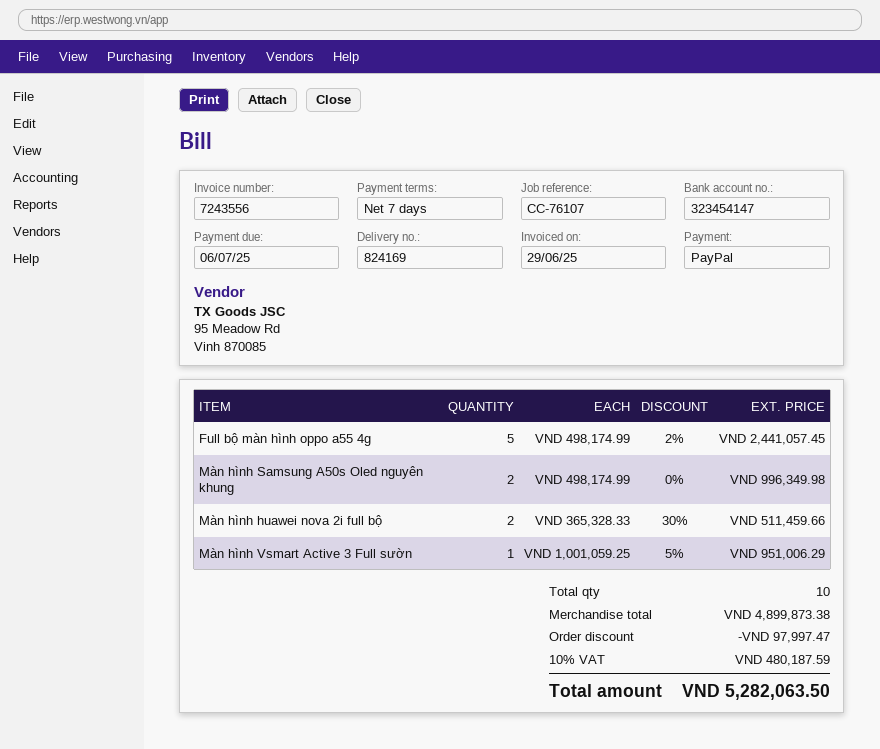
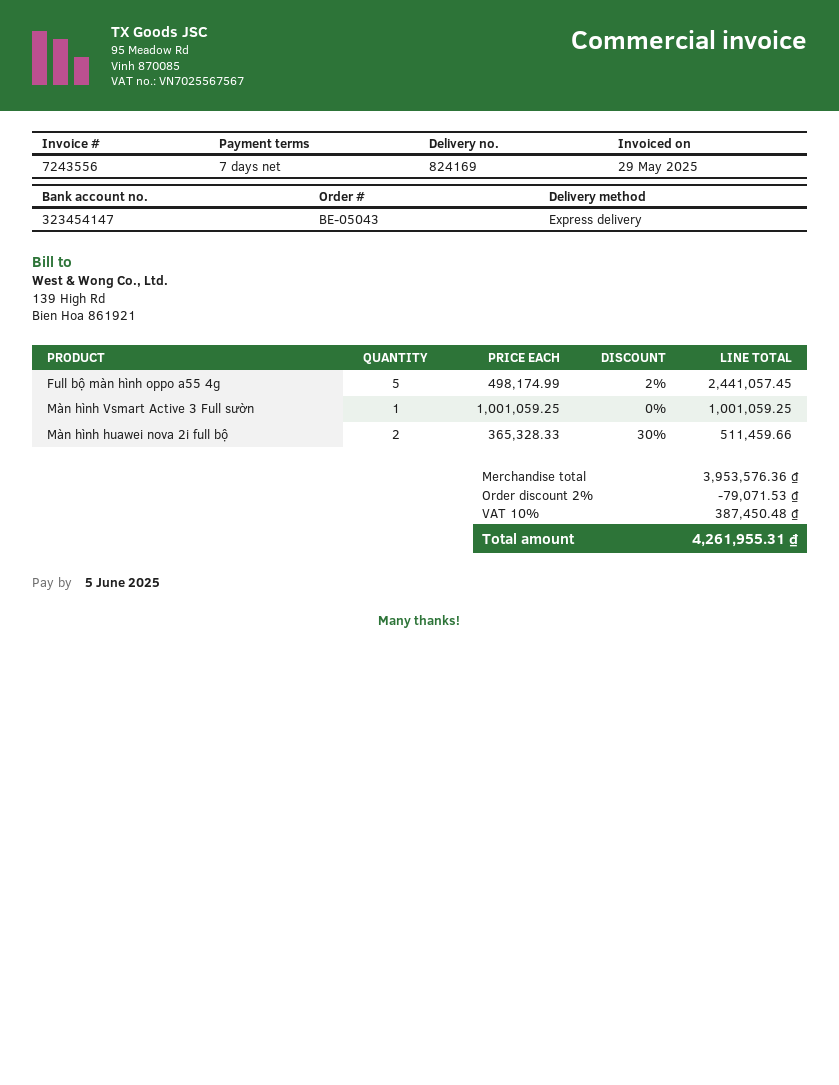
invoice date: 2025-06-29 -> 2025-05-29
due date: 2025-07-06 -> 2025-06-05
Màn hình Samsung A50s Oled nguyên khung: 2 x 498174.99 = 996349.98 -> none
Màn hình Vsmart Active 3 Full sườn: 1 x 1001059.25 - 5% = 951006.29 -> 1 x 1001059.25 = 1001059.25
subtotal: 4899873.38 -> 3953576.36
discount: 97997.47 -> 79071.53
tax: 10% = 480187.59 -> 10% = 387450.48
total: 5282063.50 -> 4261955.31

